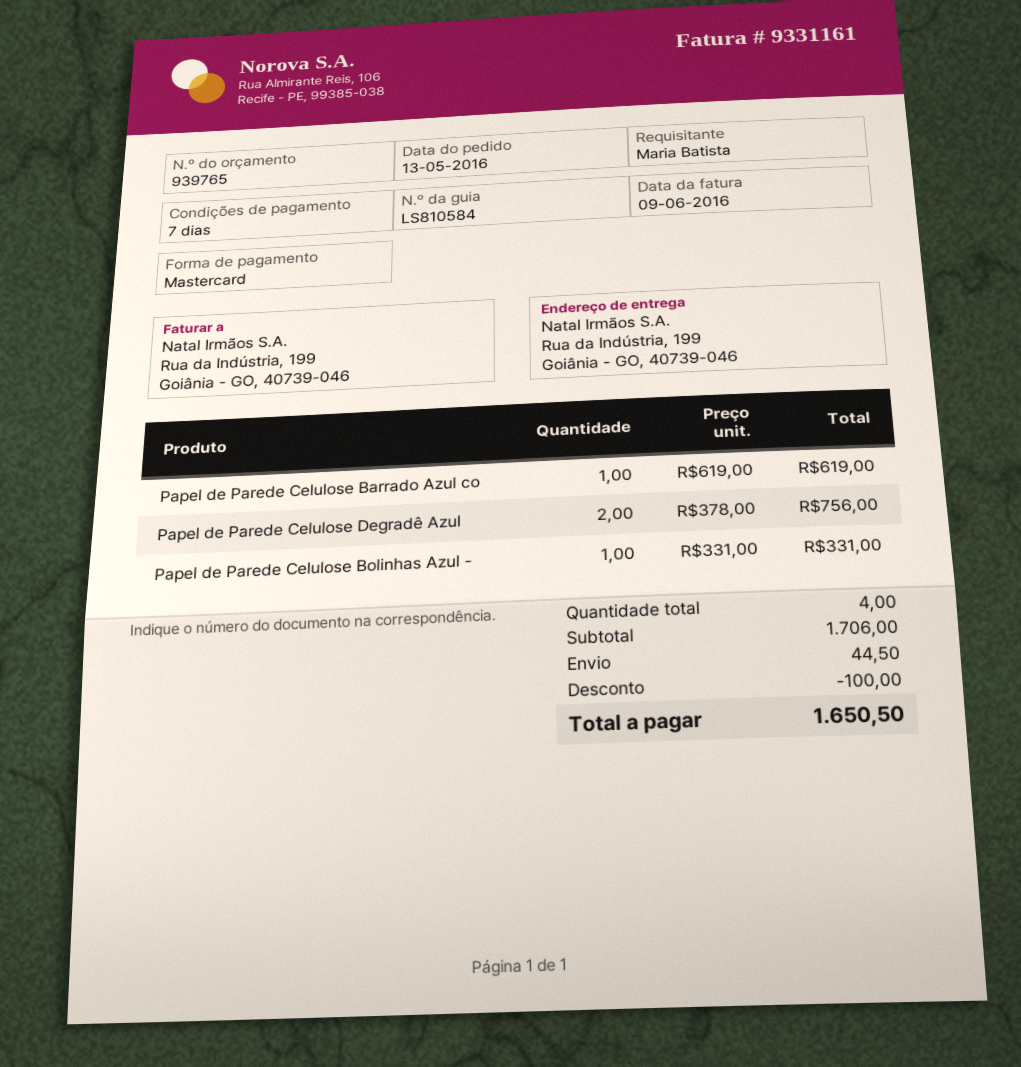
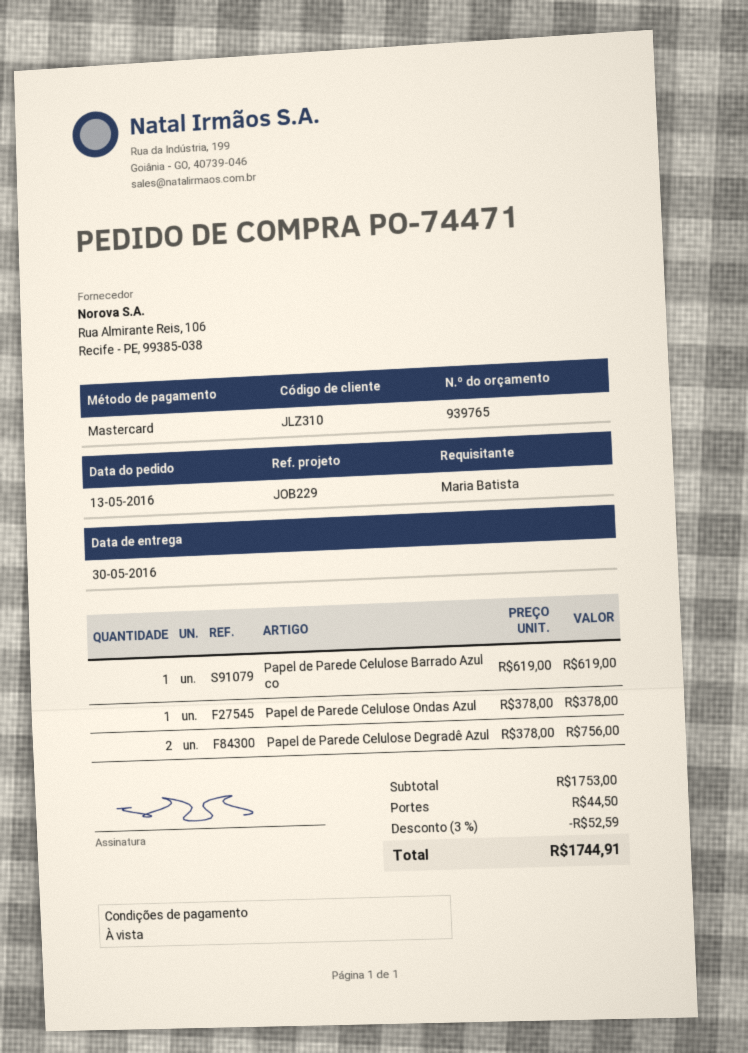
payment terms: 7 days -> on receipt
Papel de Parede Celulose Bolinhas Azul -: 1 x 331.00 = 331.00 -> none
Papel de Parede Celulose Ondas Azul: none -> 1 x 378.00 = 378.00
subtotal: 1706.00 -> 1753.00
discount: 100.00 -> 52.59
total: 1650.50 -> 1744.91

